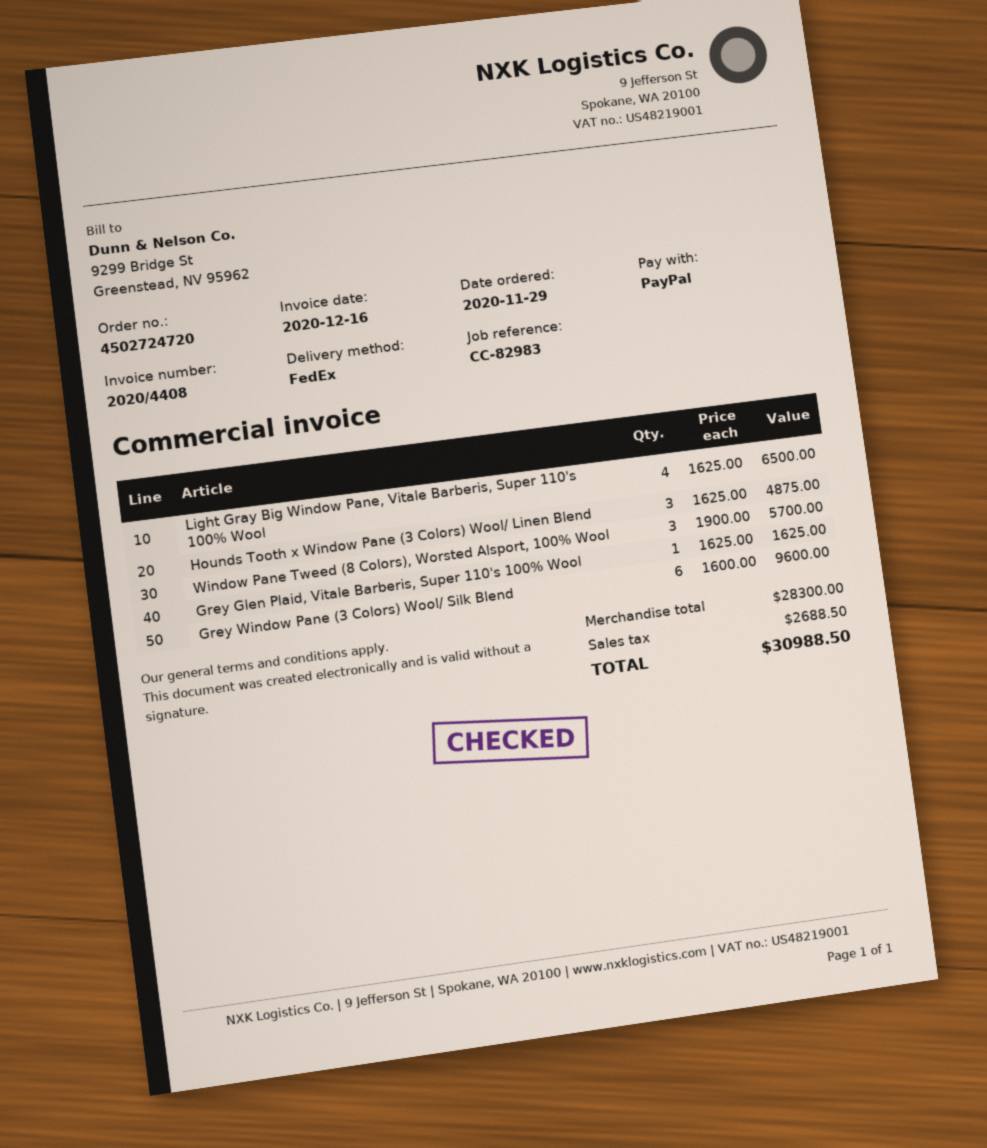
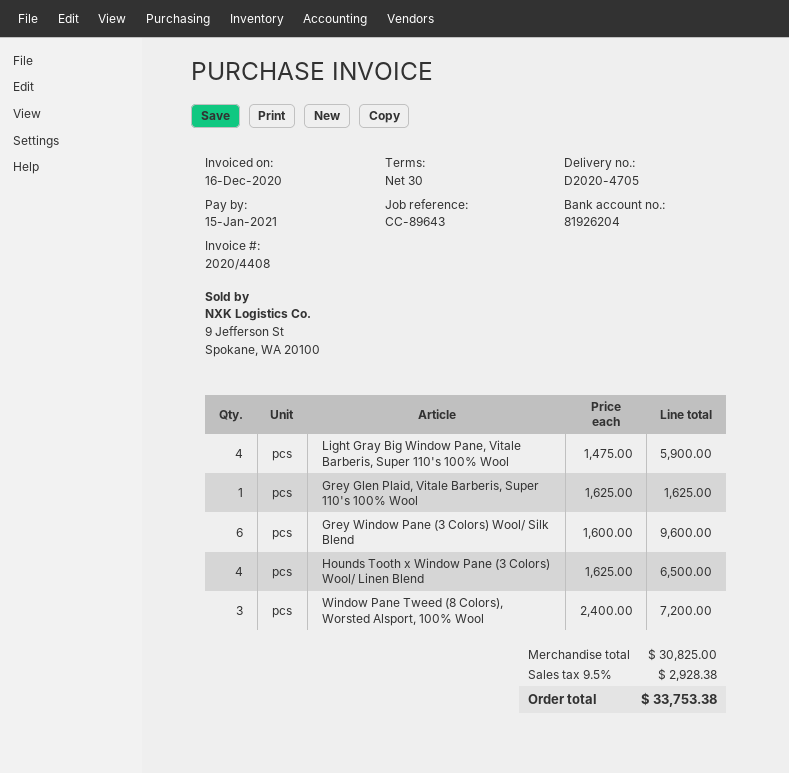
reference: CC-82983 -> CC-89643
Light Gray Big Window Pane, Vitale Barberis, Super 110's 100% Wool: 4 x 1625.00 = 6500.00 -> 4 x 1475.00 = 5900.00
Hounds Tooth x Window Pane (3 Colors) Wool/ Linen Blend: 3 x 1625.00 = 4875.00 -> 4 x 1625.00 = 6500.00
Window Pane Tweed (8 Colors), Worsted Alsport, 100% Wool: 3 x 1900.00 = 5700.00 -> 3 x 2400.00 = 7200.00
subtotal: 28300.00 -> 30825.00
tax: 2688.50 -> 2928.38
total: 30988.50 -> 33753.38

